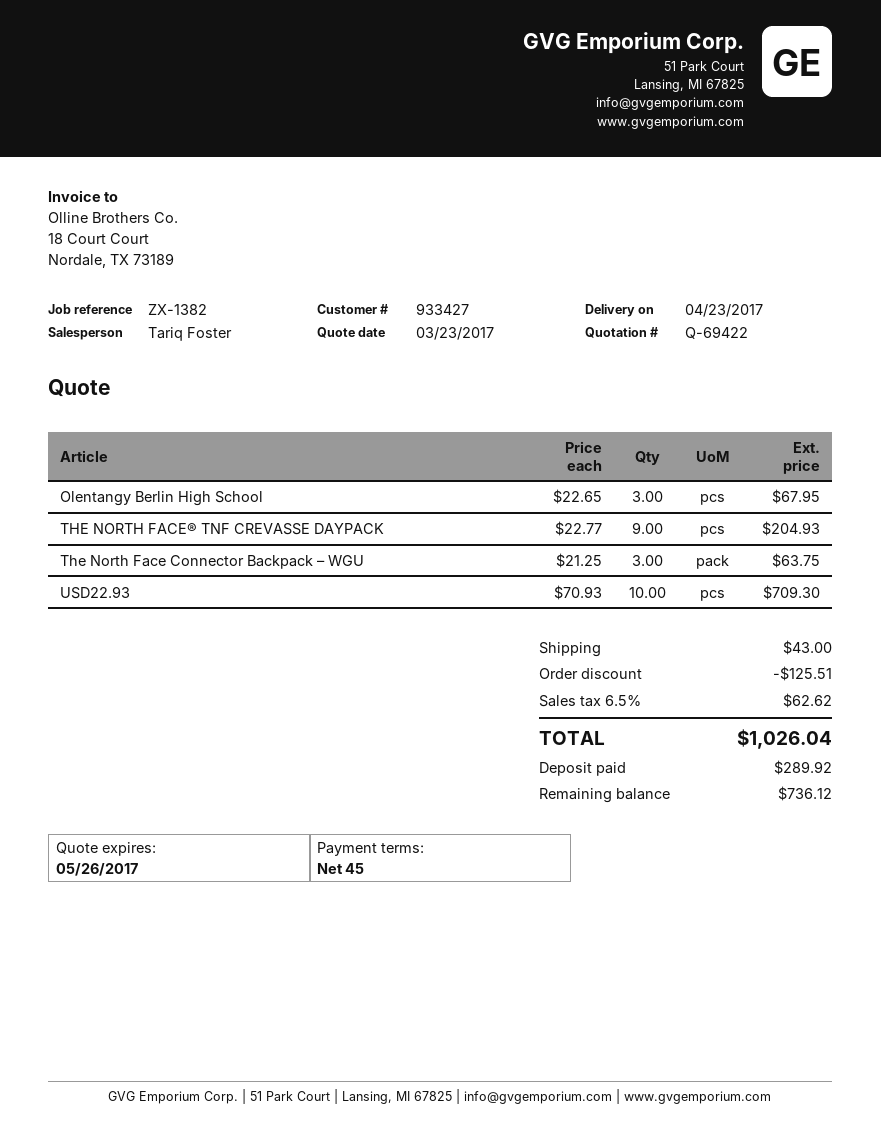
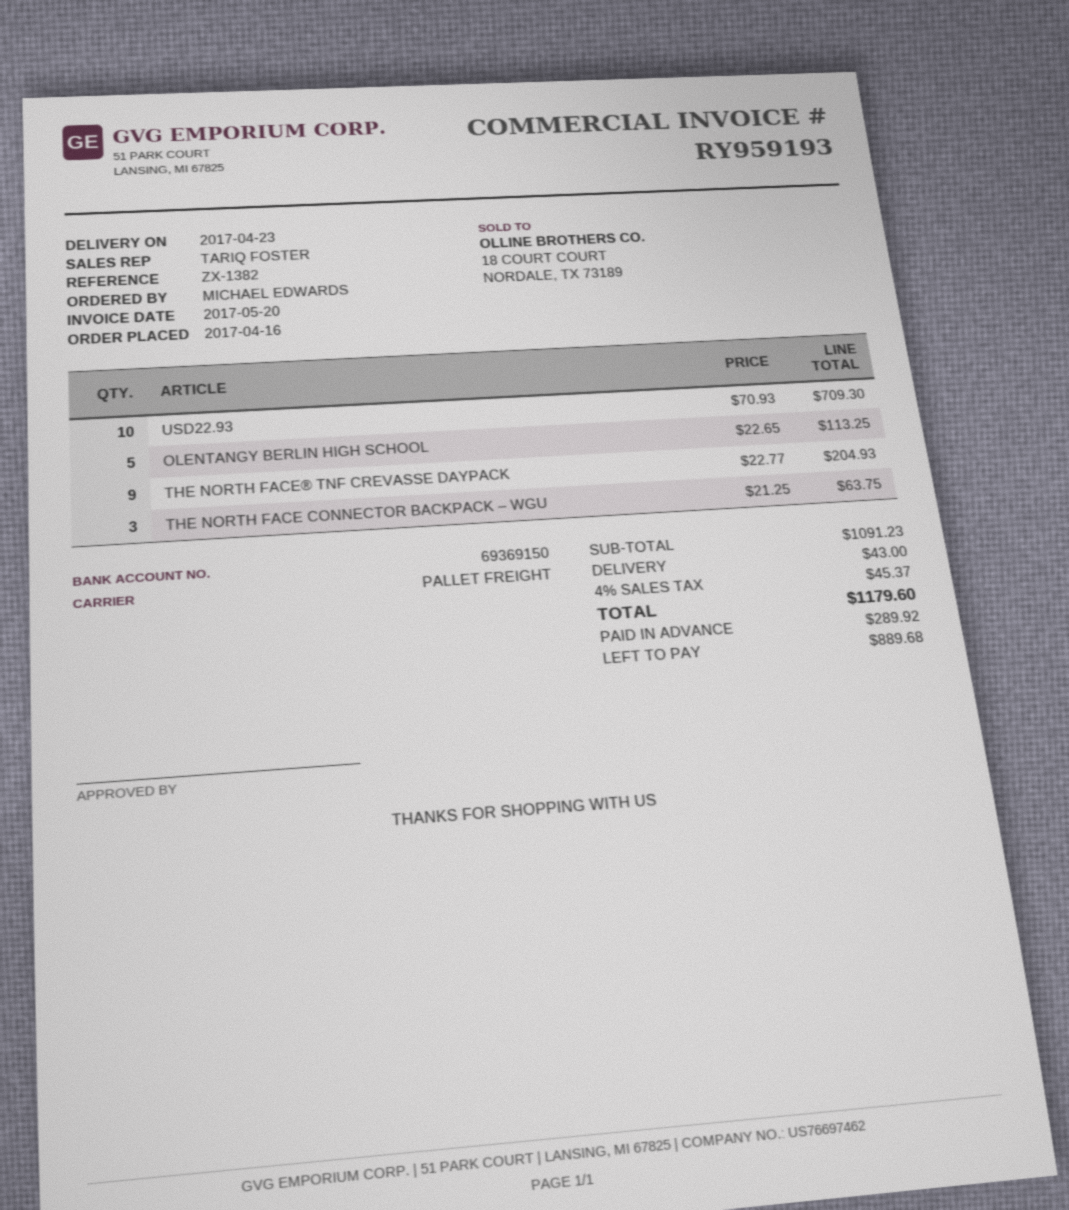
Olentangy Berlin High School: 3 x 22.65 = 67.95 -> 5 x 22.65 = 113.25
discount: 125.51 -> none
tax: 6.5% = 62.62 -> 4% = 45.37
total: 1026.04 -> 1179.60
balance: 736.12 -> 889.68

